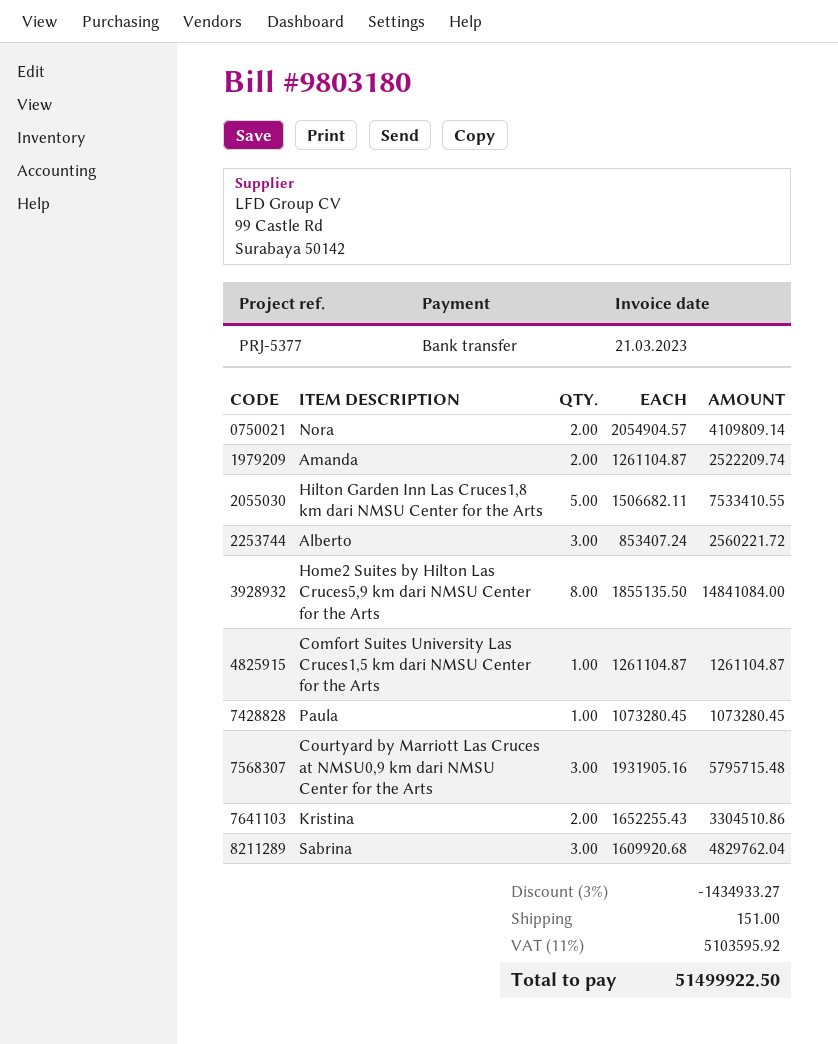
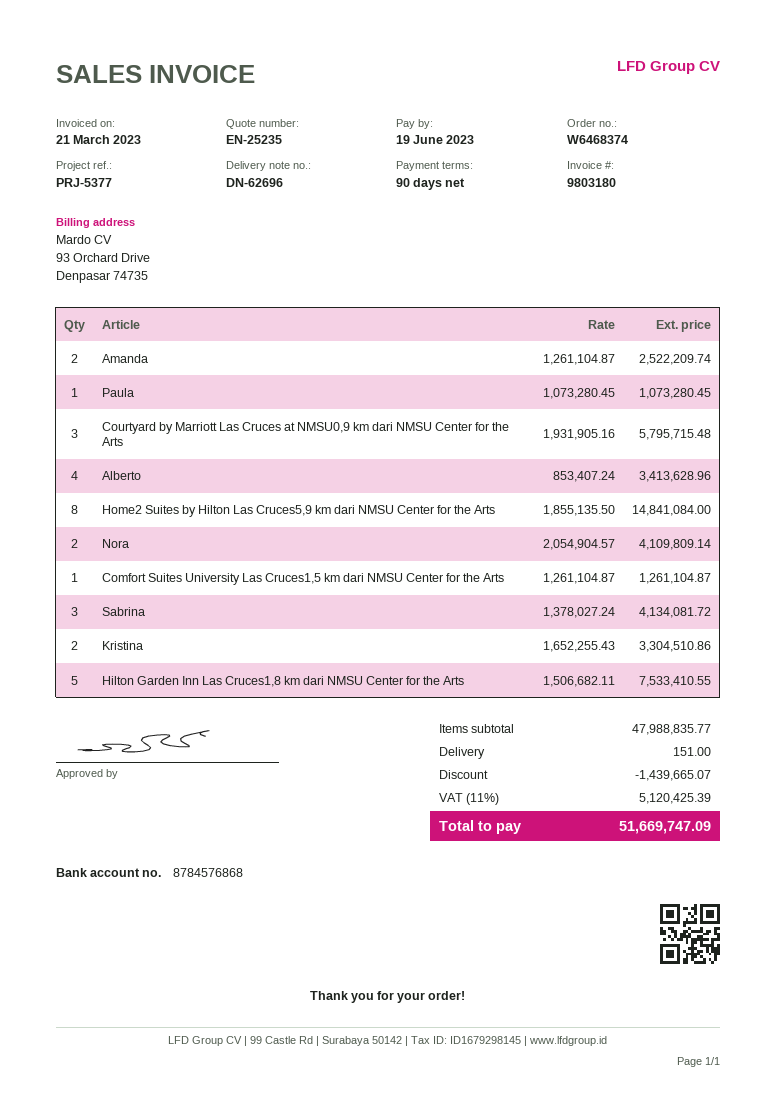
Alberto: 3 x 853407.24 = 2560221.72 -> 4 x 853407.24 = 3413628.96
Sabrina: 3 x 1609920.68 = 4829762.04 -> 3 x 1378027.24 = 4134081.72
discount: 1434933.27 -> 1439665.07
tax: 11% = 5103595.92 -> 11% = 5120425.39
total: 51499922.50 -> 51669747.09

